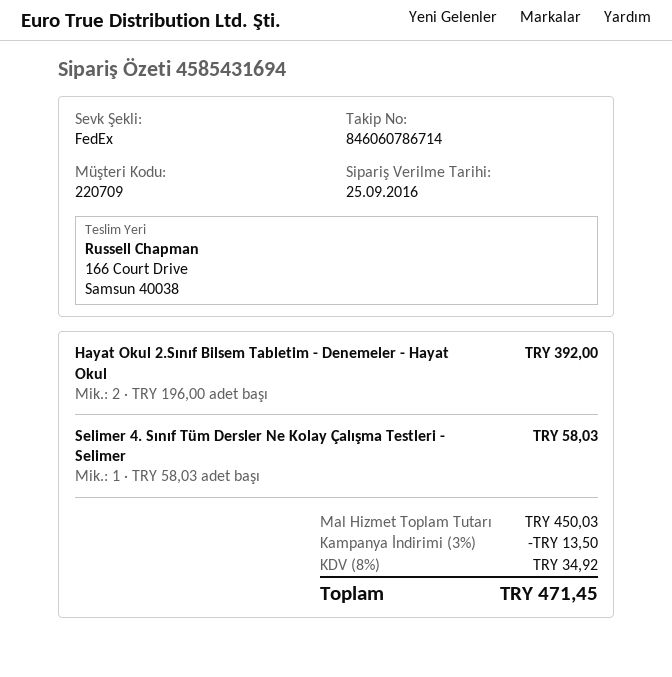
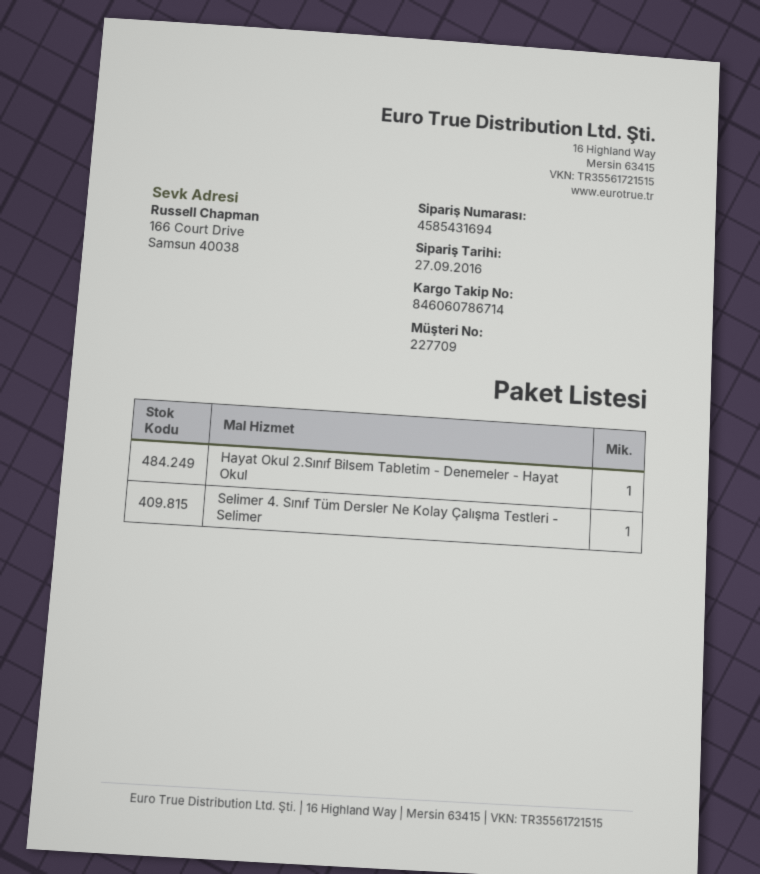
order date: 2016-09-25 -> 2016-09-27
customer number: 220709 -> 227709
Hayat Okul 2.Sınıf Bilsem Tabletim - Denemeler - Hayat Okul: 2 -> 1

